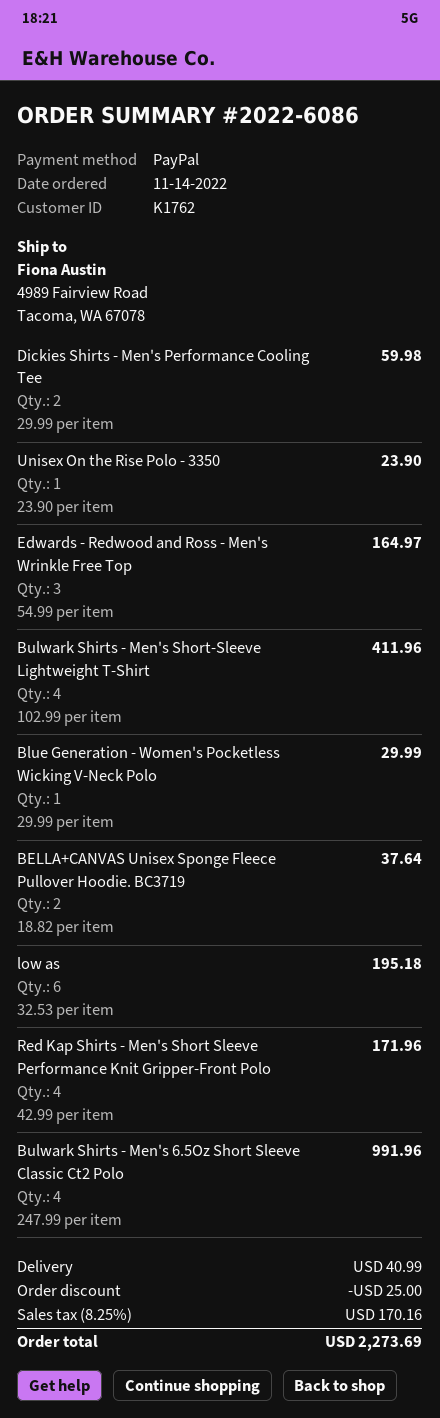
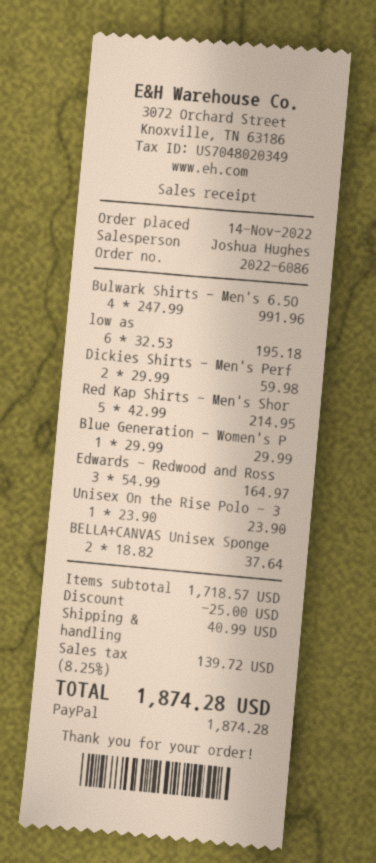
Bulwark Shirts - Men's Short-Sleeve Lightweight T-Shirt: 4 x 102.99 = 411.96 -> none
Red Kap Shirts - Men's Short Sleeve Performance Knit Gripper-Front Polo: 4 x 42.99 = 171.96 -> 5 x 42.99 = 214.95
tax: 8.25% = 170.16 -> 8.25% = 139.72
total: 2273.69 -> 1874.28

